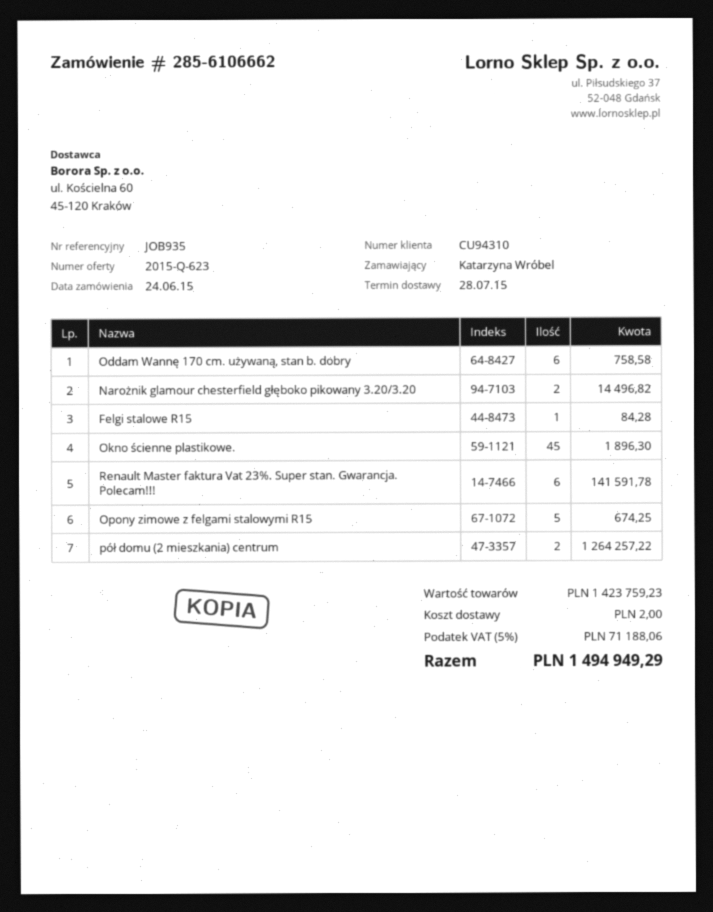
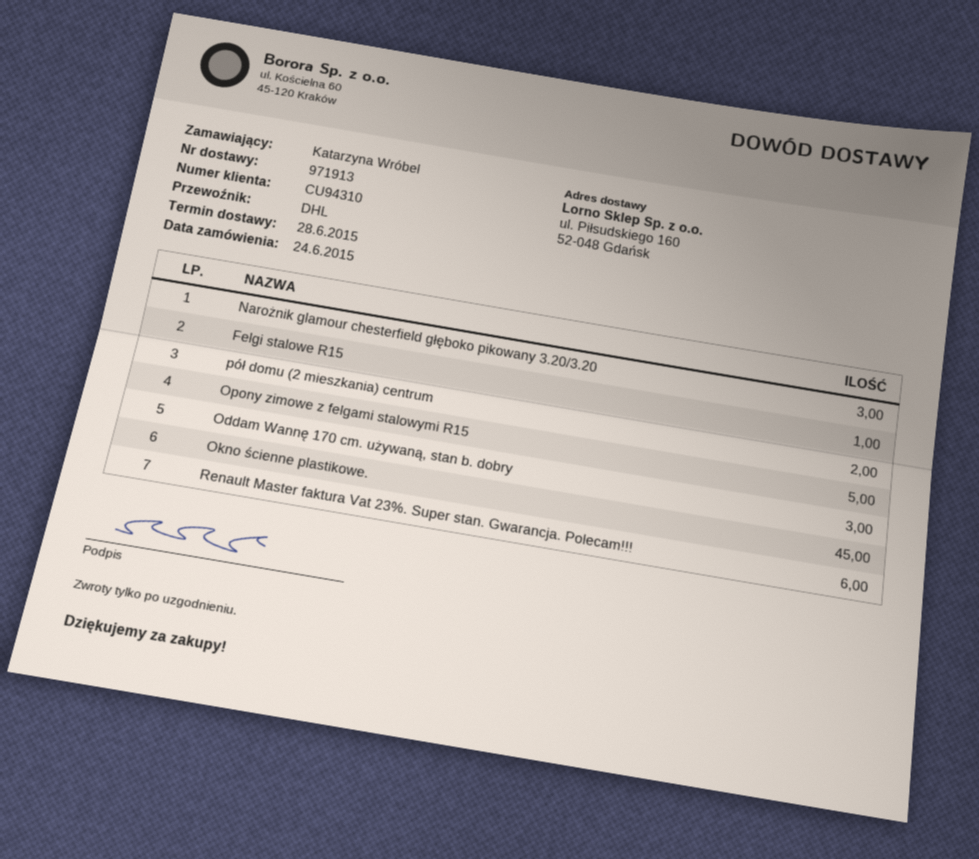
delivery date: 2015-07-28 -> 2015-06-28
Oddam Wannę 170 cm. używaną, stan b. dobry: 6 -> 3
Narożnik glamour chesterfield głęboko pikowany 3.20/3.20: 2 -> 3

